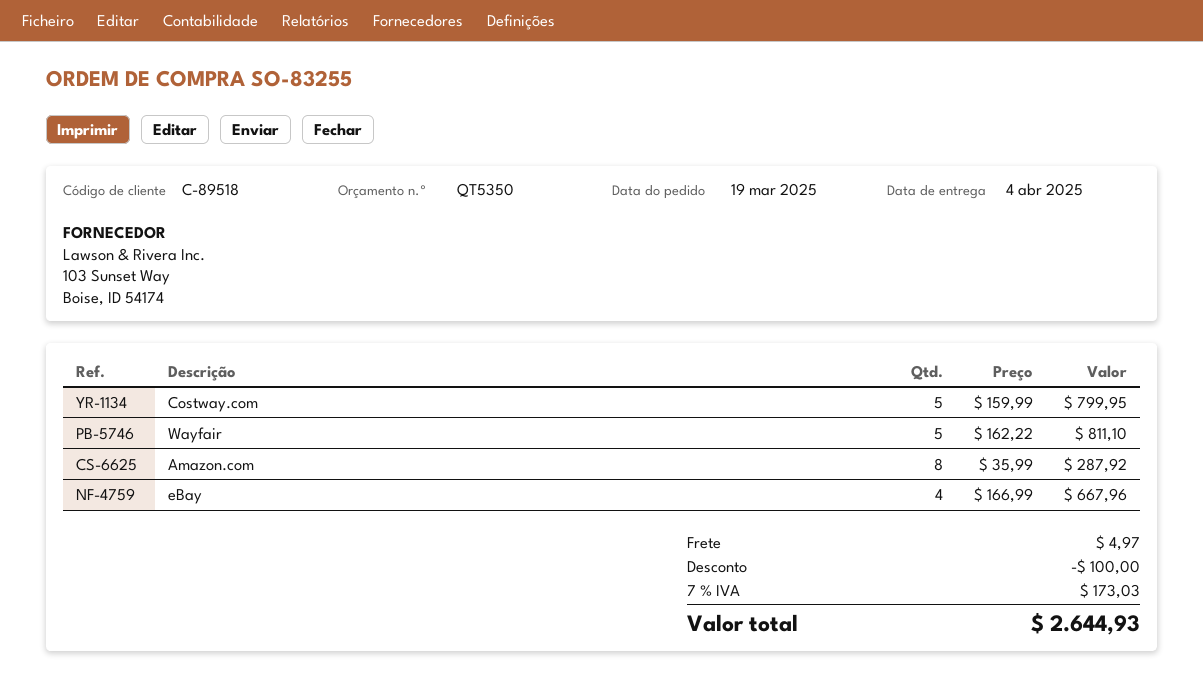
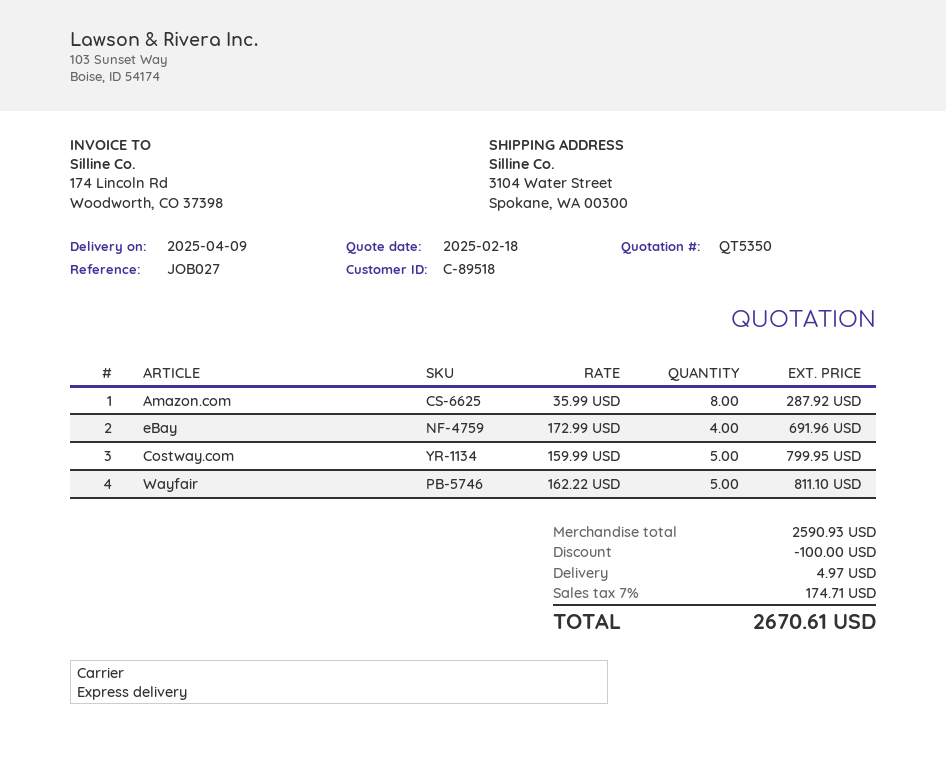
delivery date: 2025-04-04 -> 2025-04-09
eBay: 4 x 166.99 = 667.96 -> 4 x 172.99 = 691.96
tax: 7% = 173.03 -> 7% = 174.71
total: 2644.93 -> 2670.61

